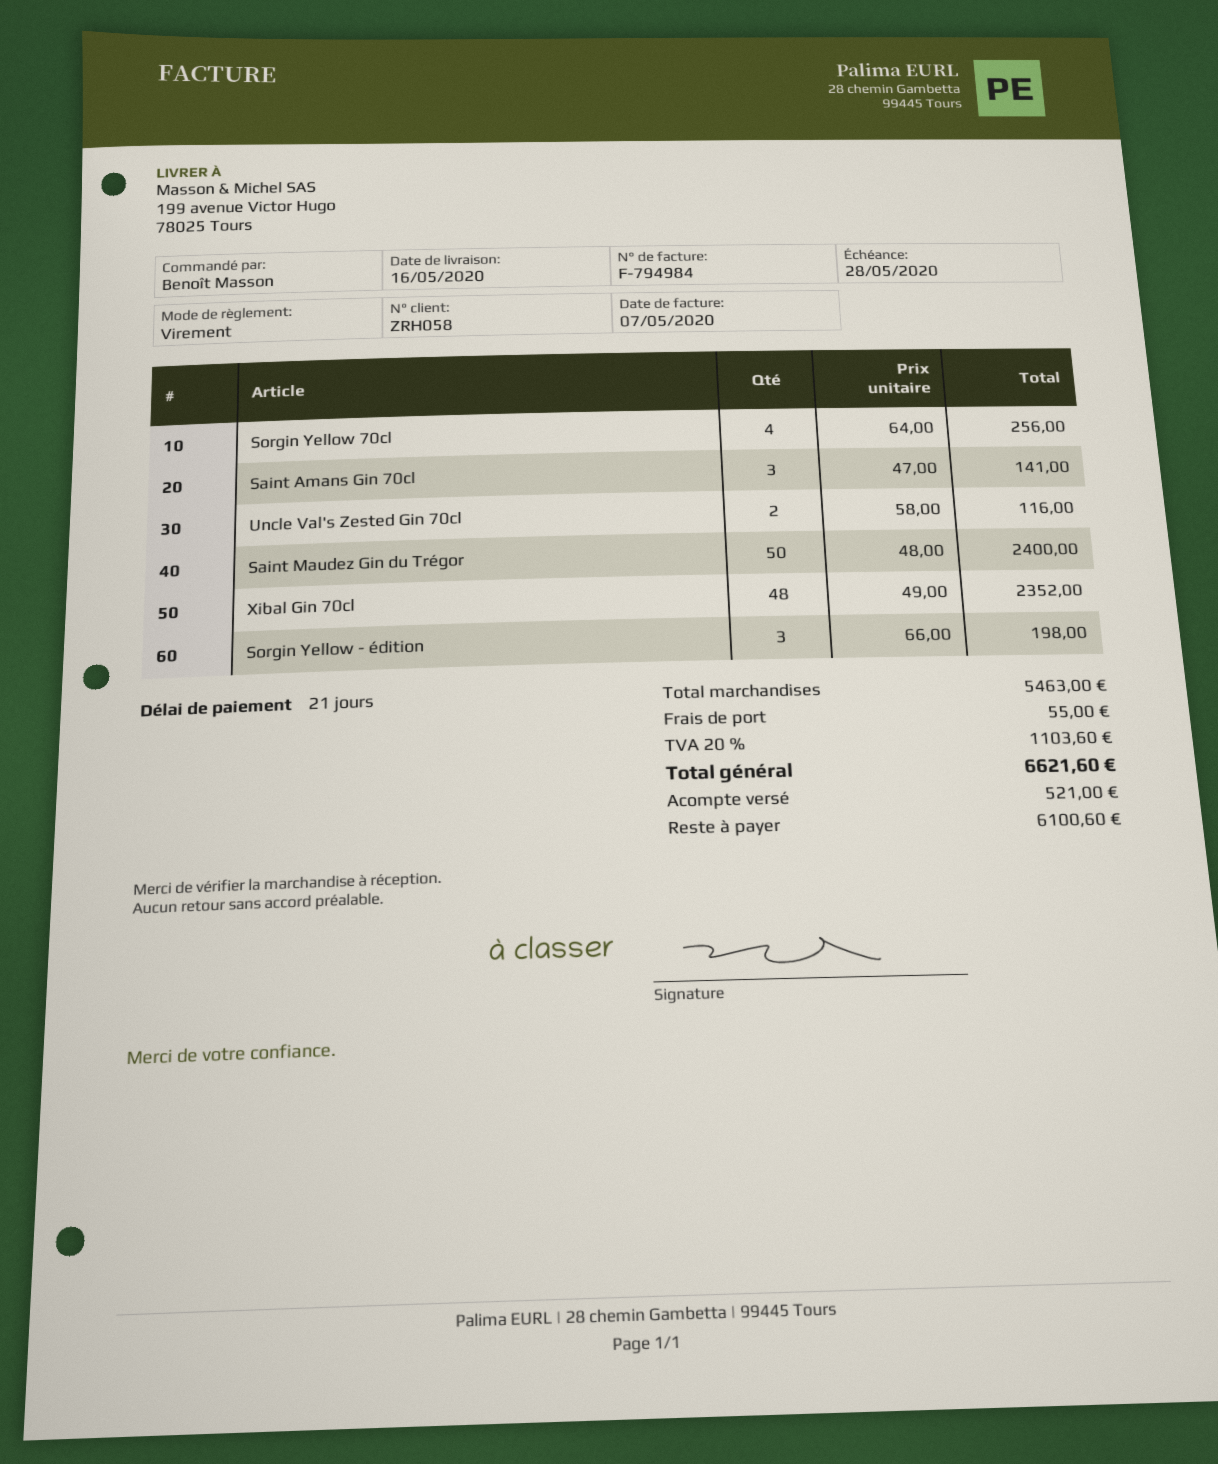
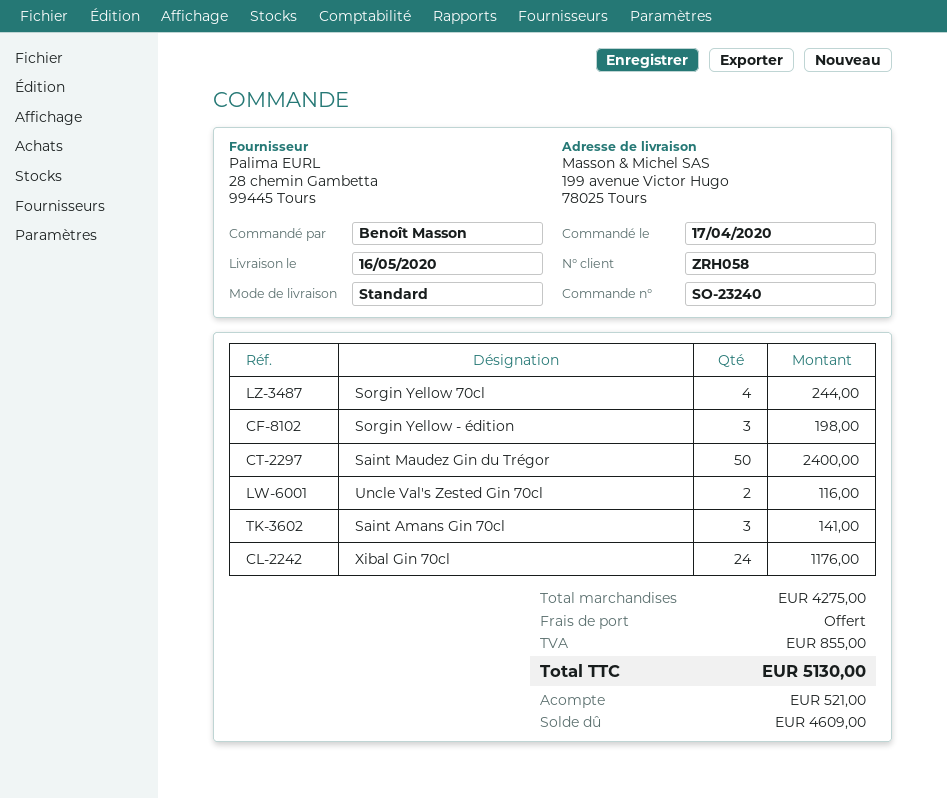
Sorgin Yellow 70cl: 4 for 256.00 -> 4 for 244.00
Xibal Gin 70cl: 48 for 2352.00 -> 24 for 1176.00
subtotal: 5463.00 -> 4275.00
shipping: 55.00 -> 0.00
tax: 1103.60 -> 855.00
total: 6621.60 -> 5130.00
balance: 6100.60 -> 4609.00

